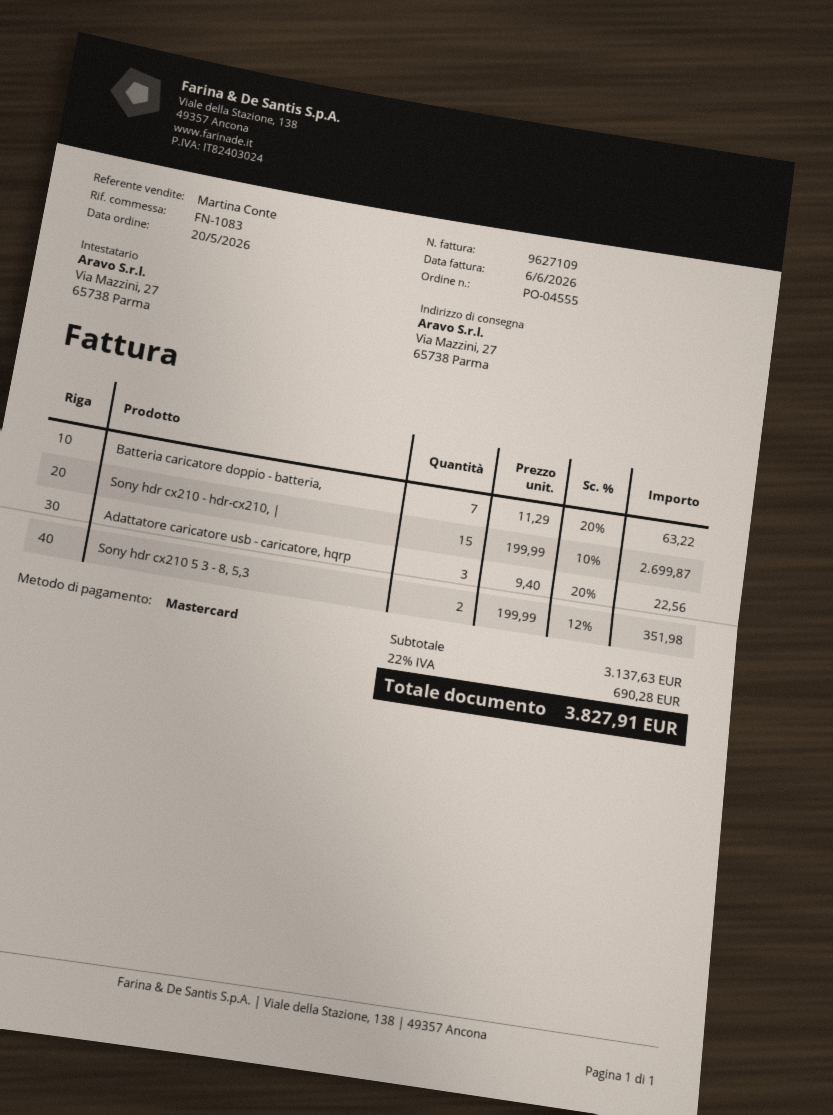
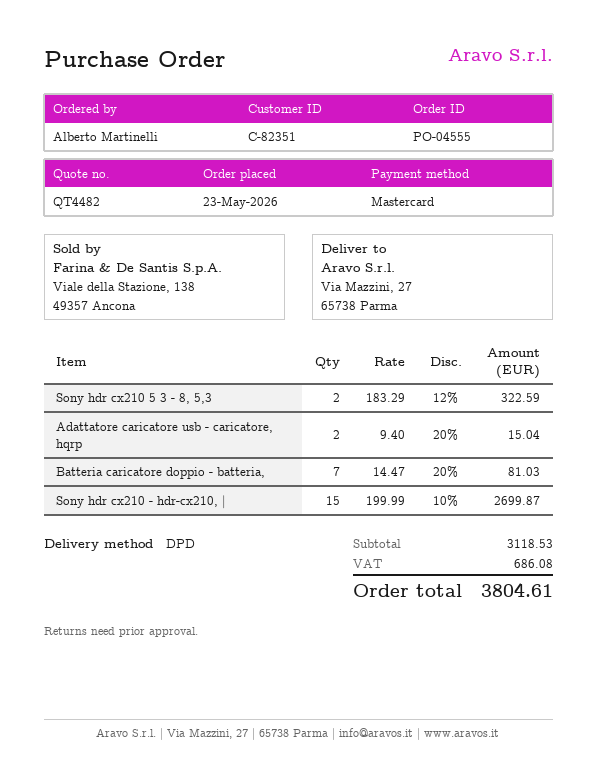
order date: 2026-05-20 -> 2026-05-23
Batteria caricatore doppio - batteria,: 7 x 11.29 - 20% = 63.22 -> 7 x 14.47 - 20% = 81.03
Adattatore caricatore usb - caricatore, hqrp: 3 x 9.40 - 20% = 22.56 -> 2 x 9.40 - 20% = 15.04
Sony hdr cx210 5 3 - 8, 5,3: 2 x 199.99 - 12% = 351.98 -> 2 x 183.29 - 12% = 322.59
subtotal: 3137.63 -> 3118.53
tax: 690.28 -> 686.08
total: 3827.91 -> 3804.61

